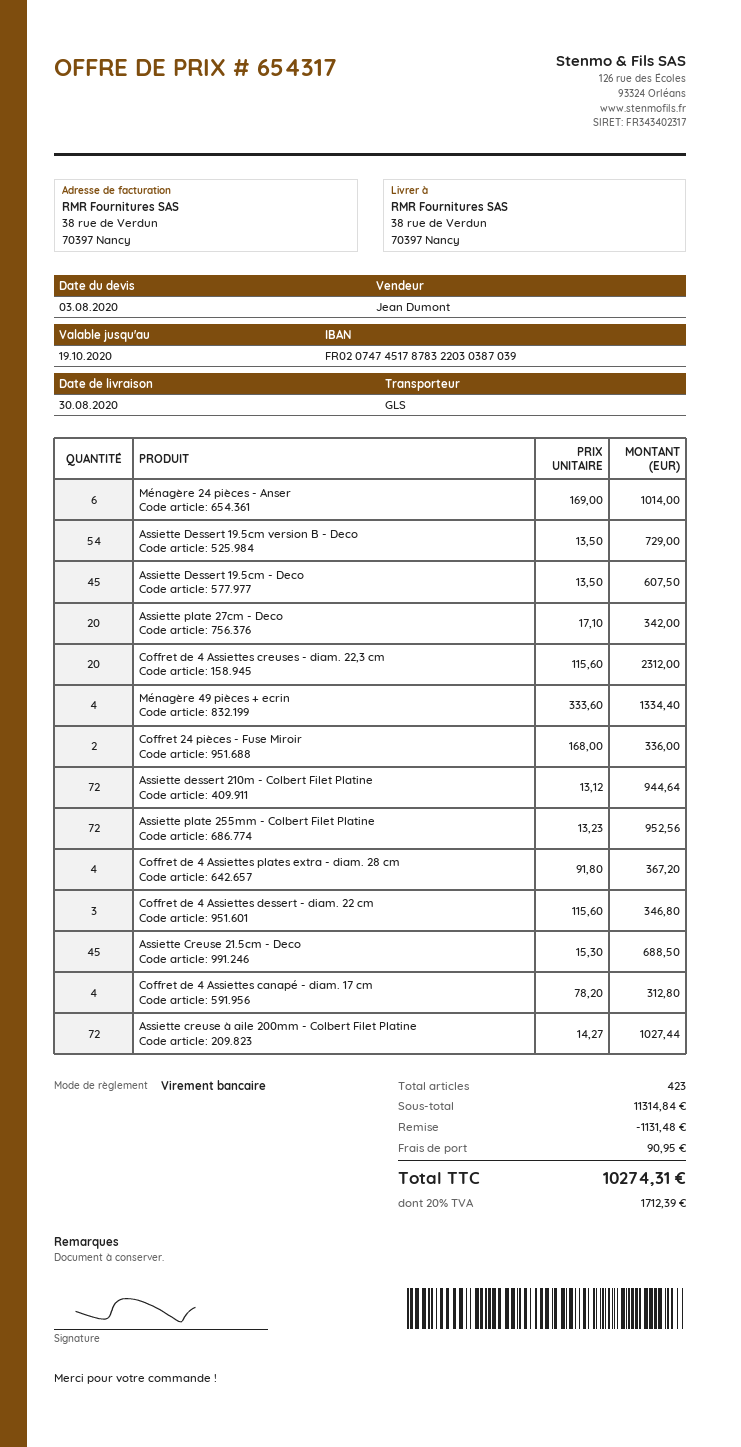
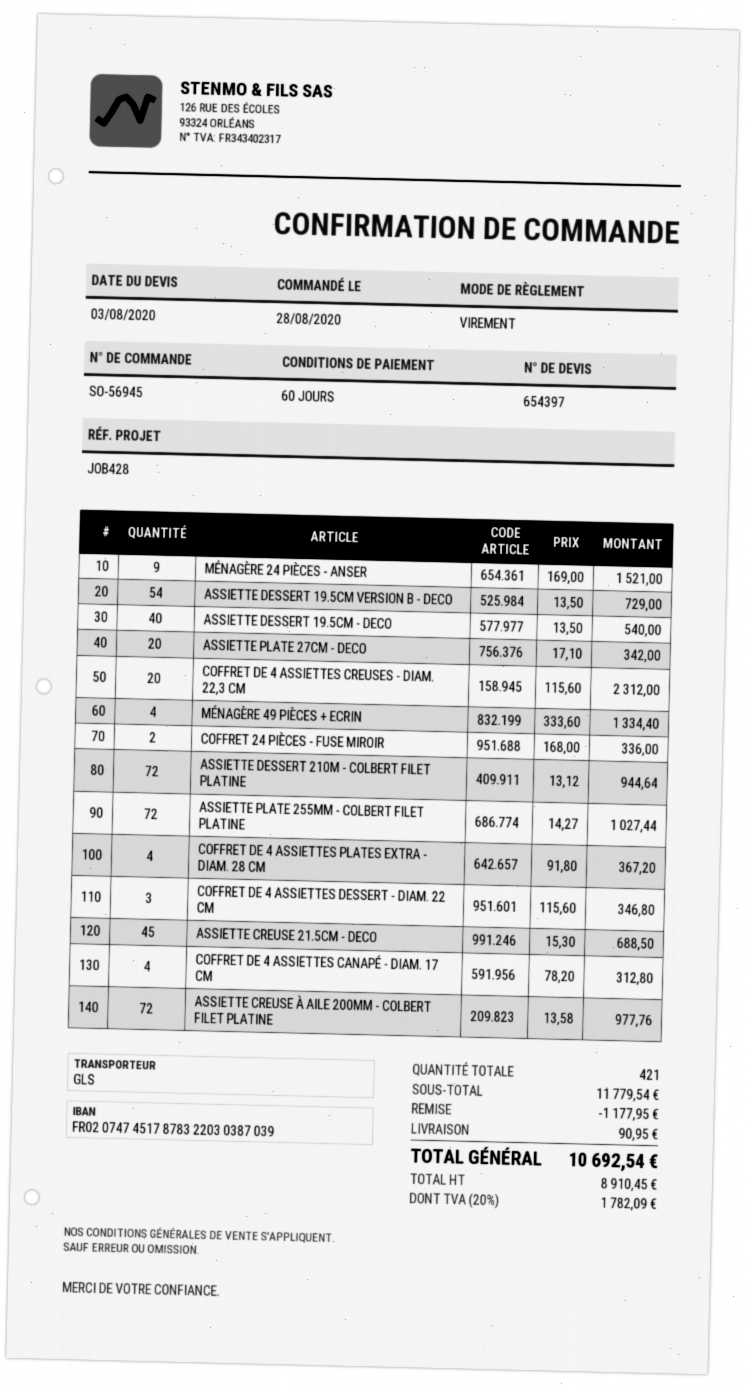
quote number: 654317 -> 654397
Ménagère 24 pièces - Anser: 6 x 169.00 = 1014.00 -> 9 x 169.00 = 1521.00
Assiette Dessert 19.5cm - Deco: 45 x 13.50 = 607.50 -> 40 x 13.50 = 540.00
Assiette plate 255mm - Colbert Filet Platine: 72 x 13.23 = 952.56 -> 72 x 14.27 = 1027.44
Assiette creuse à aile 200mm - Colbert Filet Platine: 72 x 14.27 = 1027.44 -> 72 x 13.58 = 977.76
total quantity: 423 -> 421
subtotal: 11314.84 -> 11779.54
discount: 1131.48 -> 1177.95
tax: 20% = 1712.39 -> 20% = 1782.09
total: 10274.31 -> 10692.54

